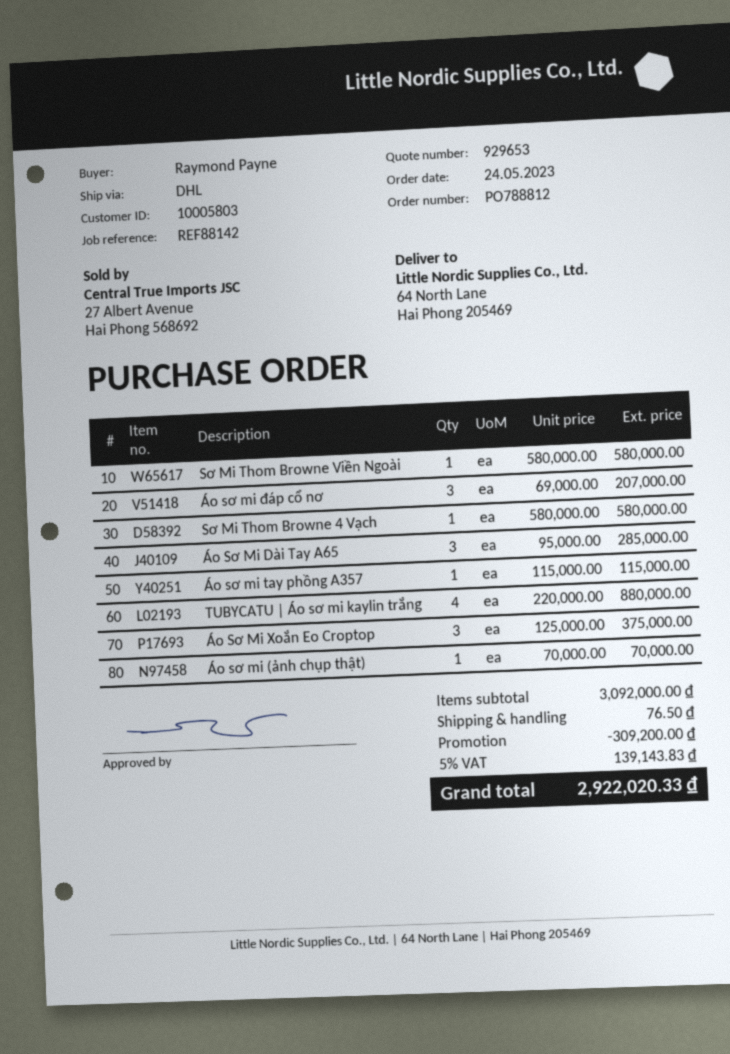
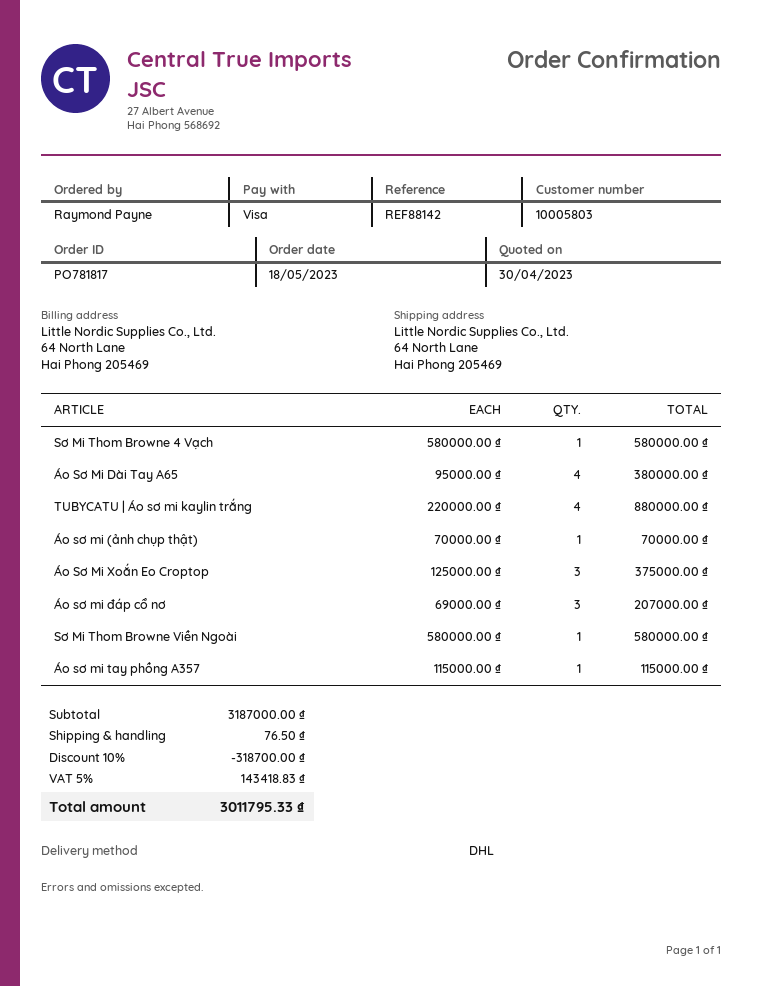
order number: PO788812 -> PO781817
order date: 2023-05-24 -> 2023-05-18
Áo Sơ Mi Dài Tay A65: 3 x 95000.00 = 285000.00 -> 4 x 95000.00 = 380000.00
subtotal: 3092000.00 -> 3187000.00
discount: 309200.00 -> 318700.00
tax: 5% = 139143.83 -> 5% = 143418.83
total: 2922020.33 -> 3011795.33

